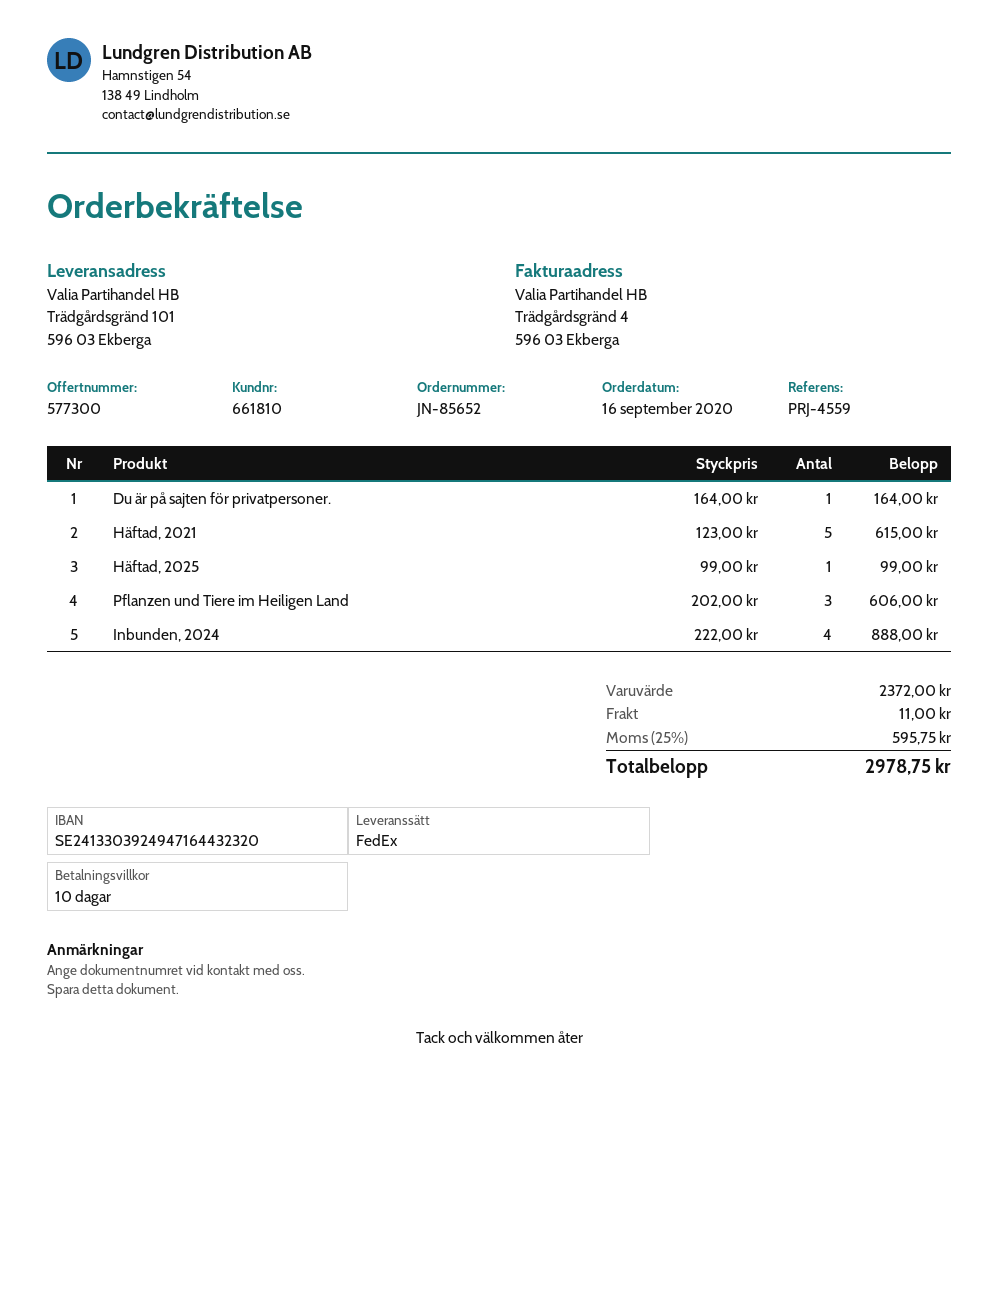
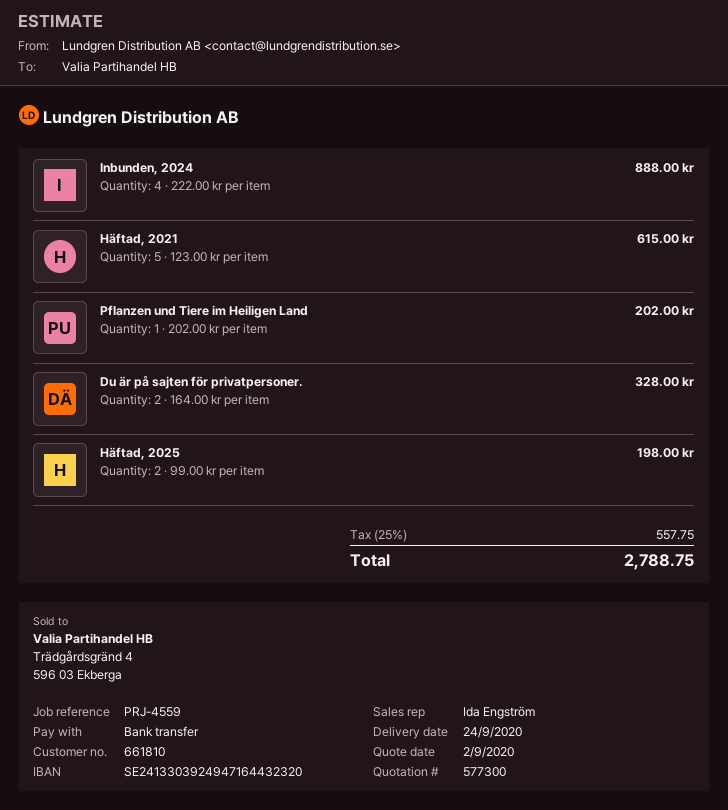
Du är på sajten för privatpersoner.: 1 x 164.00 = 164.00 -> 2 x 164.00 = 328.00
Häftad, 2025: 1 x 99.00 = 99.00 -> 2 x 99.00 = 198.00
Pflanzen und Tiere im Heiligen Land: 3 x 202.00 = 606.00 -> 1 x 202.00 = 202.00
shipping: 11.00 -> none
tax: 25% = 595.75 -> 25% = 557.75
total: 2978.75 -> 2788.75

